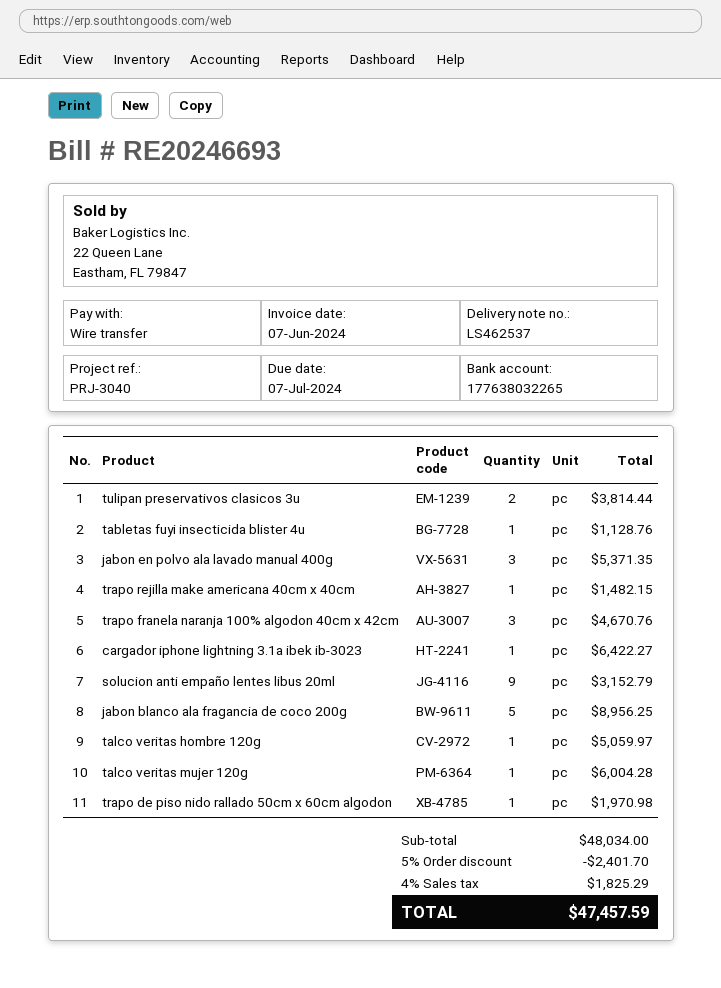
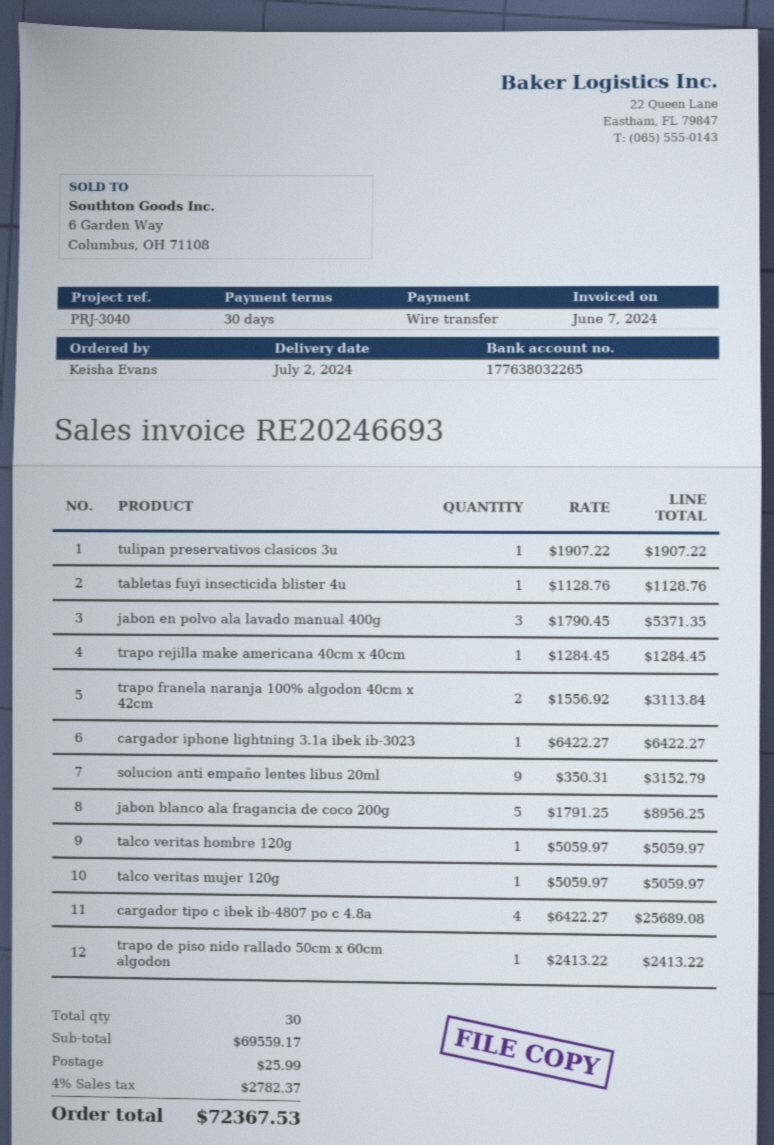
tulipan preservativos clasicos 3u: 2 for 3814.44 -> 1 for 1907.22
trapo rejilla make americana 40cm x 40cm: 1 for 1482.15 -> 1 for 1284.45
trapo franela naranja 100% algodon 40cm x 42cm: 3 for 4670.76 -> 2 for 3113.84
talco veritas mujer 120g: 1 for 6004.28 -> 1 for 5059.97
trapo de piso nido rallado 50cm x 60cm algodon: 1 for 1970.98 -> 1 for 2413.22
cargador tipo c ibek ib-4807 po c 4.8a: none -> 4 for 25689.08
subtotal: 48034.00 -> 69559.17
discount: 5% = 2401.70 -> none
shipping: none -> 25.99
tax: 4% = 1825.29 -> 4% = 2782.37
total: 47457.59 -> 72367.53

